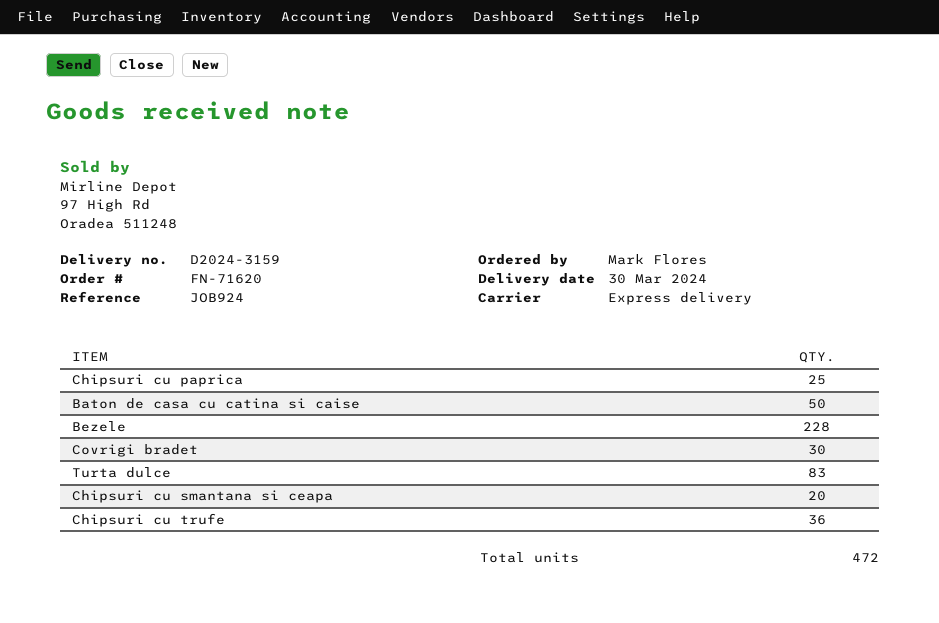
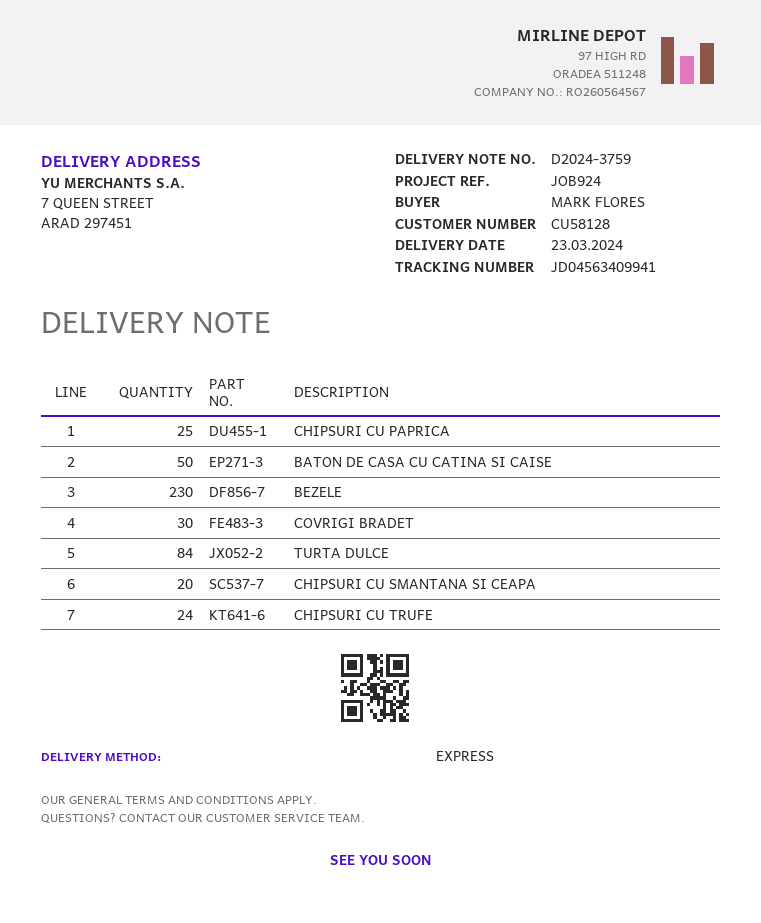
delivery note number: D2024-3159 -> D2024-3759
delivery date: 2024-03-30 -> 2024-03-23
Bezele: 228 -> 230
Turta dulce: 83 -> 84
Chipsuri cu trufe: 36 -> 24

